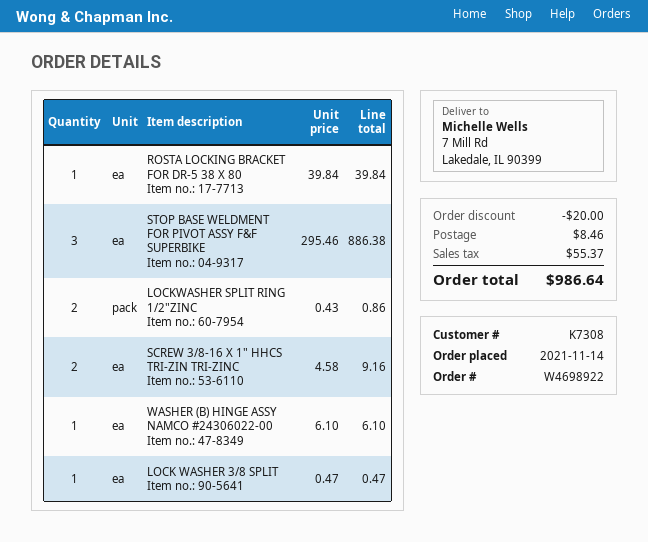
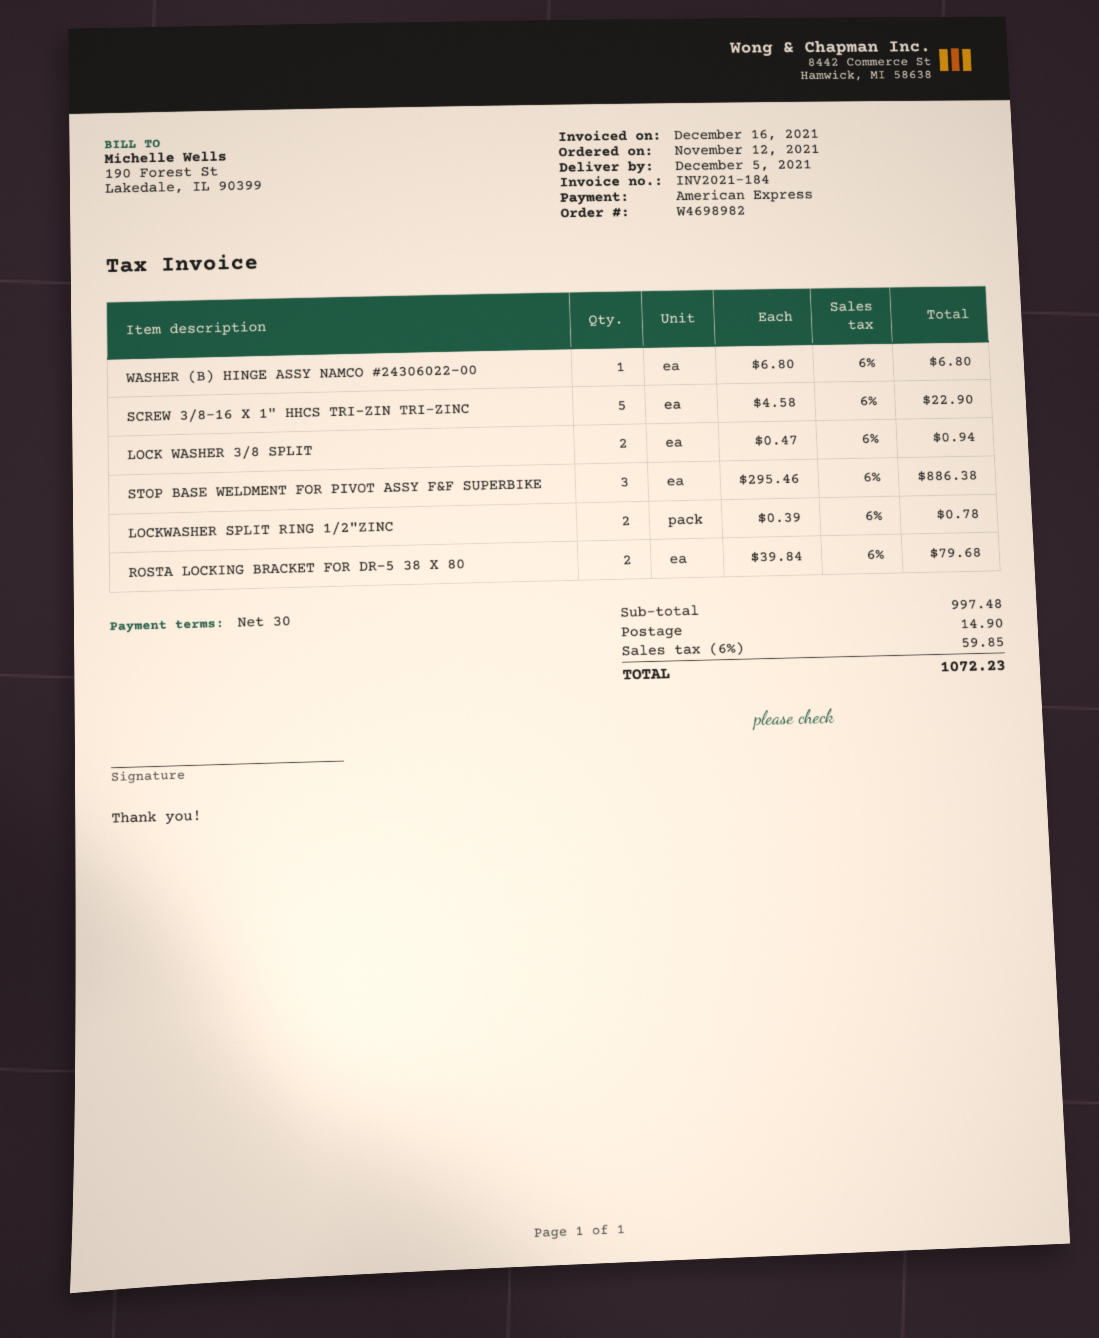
order number: W4698922 -> W4698982
order date: 2021-11-14 -> 2021-11-12
ROSTA LOCKING BRACKET FOR DR-5 38 X 80: 1 x 39.84 = 39.84 -> 2 x 39.84 = 79.68
LOCKWASHER SPLIT RING 1/2"ZINC: 2 x 0.43 = 0.86 -> 2 x 0.39 = 0.78
SCREW 3/8-16 X 1" HHCS TRI-ZIN TRI-ZINC: 2 x 4.58 = 9.16 -> 5 x 4.58 = 22.90
WASHER (B) HINGE ASSY NAMCO #24306022-00: 1 x 6.10 = 6.10 -> 1 x 6.80 = 6.80
LOCK WASHER 3/8 SPLIT: 1 x 0.47 = 0.47 -> 2 x 0.47 = 0.94
discount: 20.00 -> none
shipping: 8.46 -> 14.90
tax: 55.37 -> 59.85
total: 986.64 -> 1072.23

